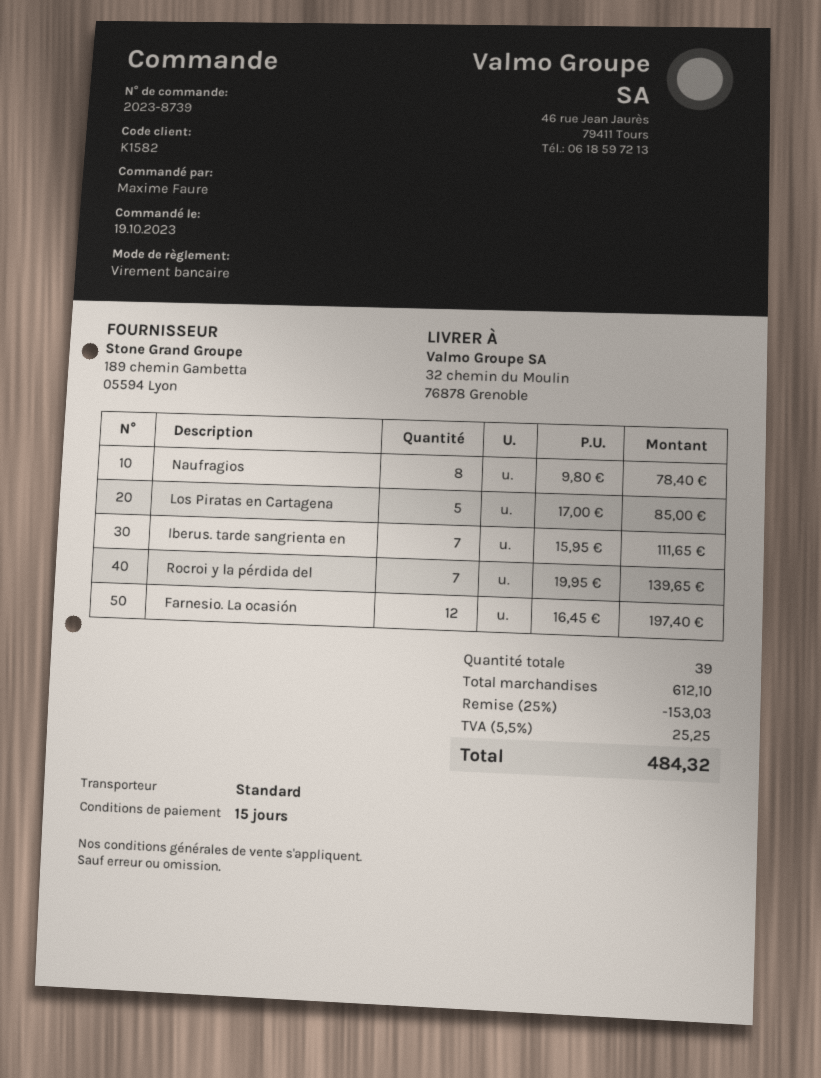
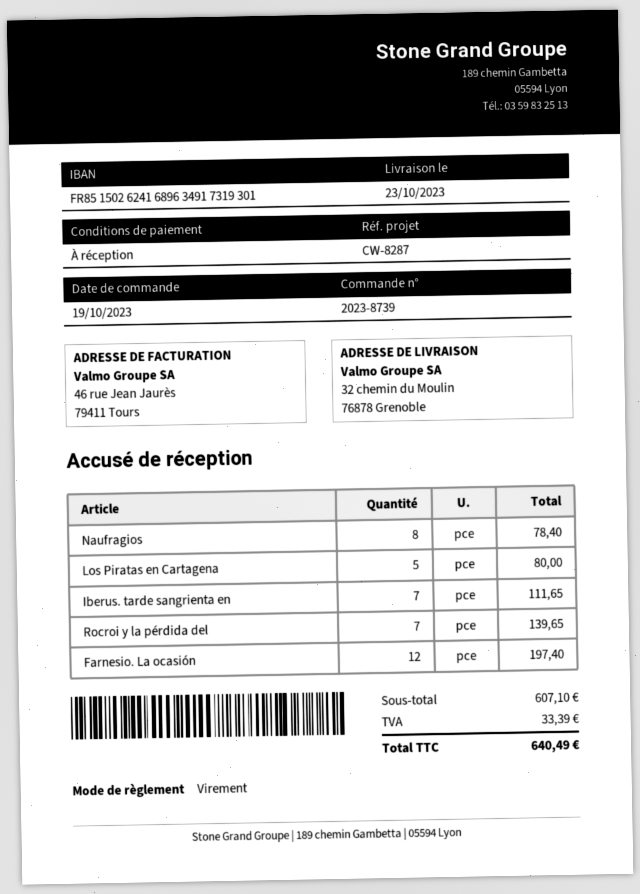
payment terms: 15 days -> on receipt
Los Piratas en Cartagena: 5 for 85.00 -> 5 for 80.00
subtotal: 612.10 -> 607.10
discount: 25% = 153.03 -> none
tax: 25.25 -> 33.39
total: 484.32 -> 640.49

